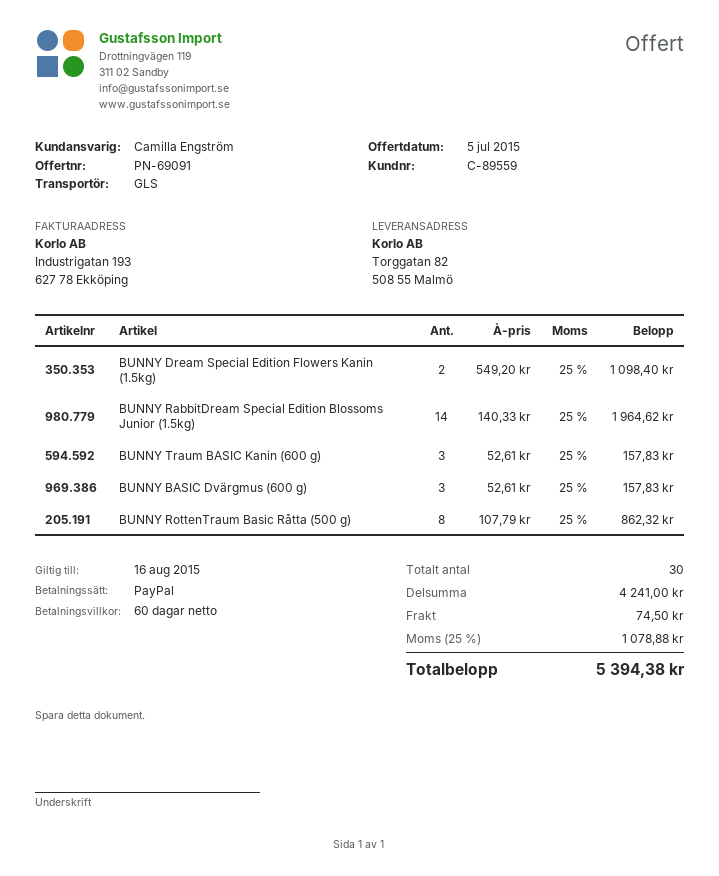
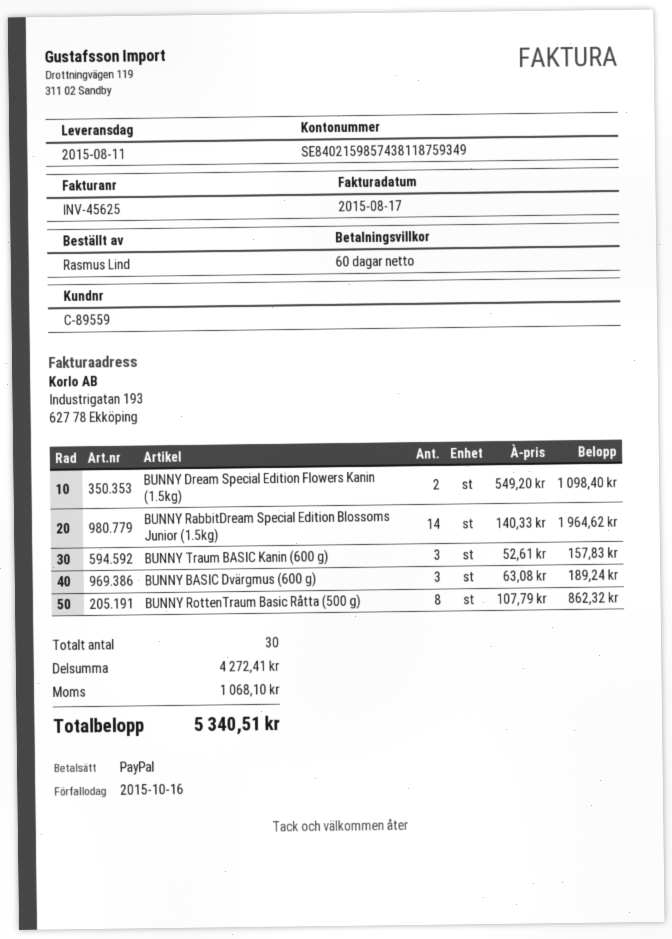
BUNNY BASIC Dvärgmus (600 g): 3 x 52.61 = 157.83 -> 3 x 63.08 = 189.24
subtotal: 4241.00 -> 4272.41
shipping: 74.50 -> none
tax: 1078.88 -> 1068.10
total: 5394.38 -> 5340.51

